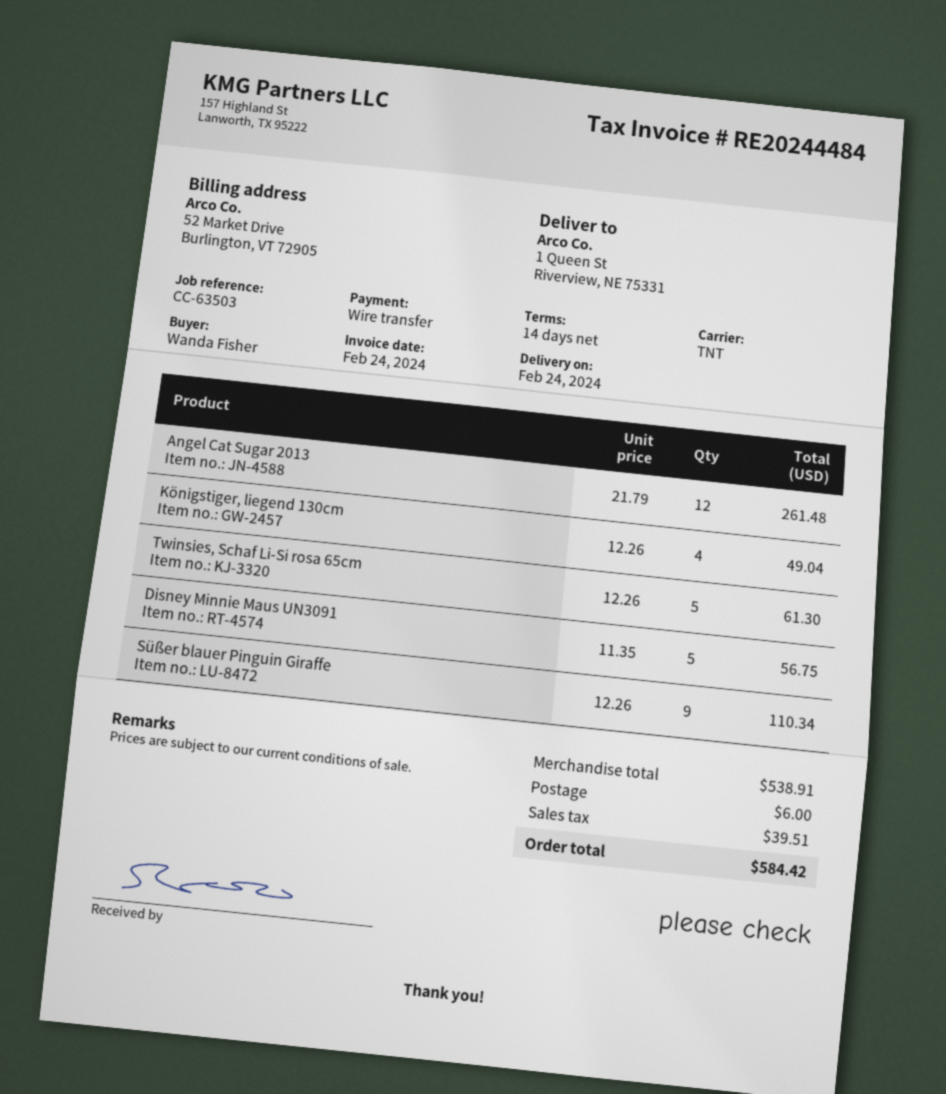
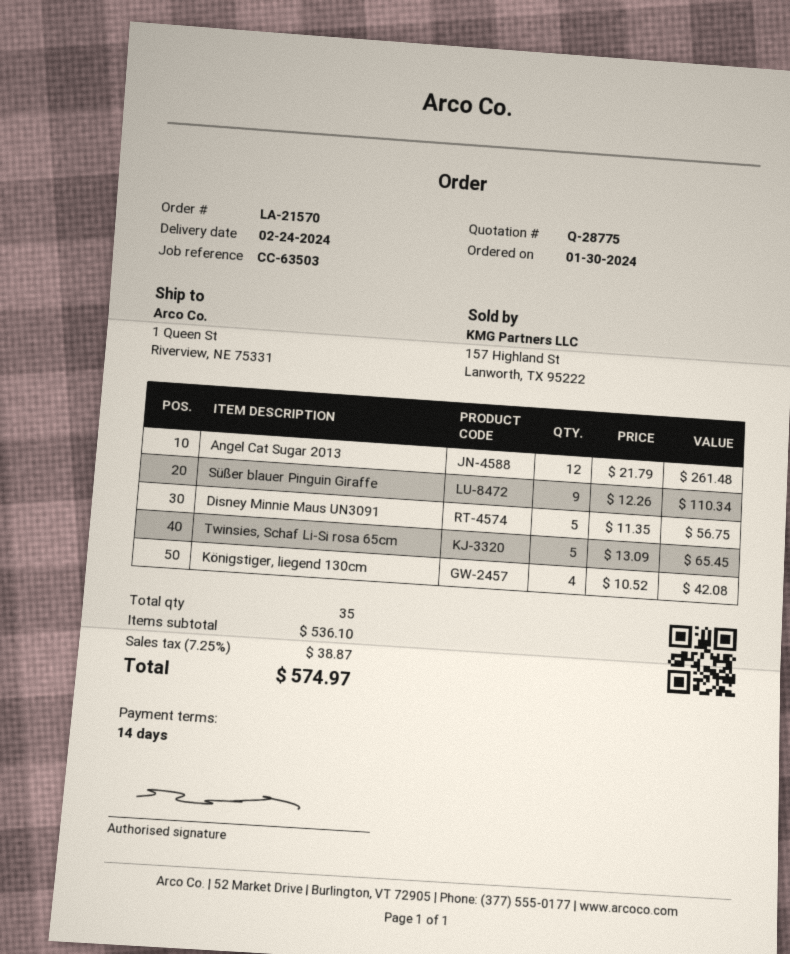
Königstiger, liegend 130cm: 4 x 12.26 = 49.04 -> 4 x 10.52 = 42.08
Twinsies, Schaf Li-Si rosa 65cm: 5 x 12.26 = 61.30 -> 5 x 13.09 = 65.45
subtotal: 538.91 -> 536.10
shipping: 6.00 -> none
tax: 39.51 -> 38.87
total: 584.42 -> 574.97

